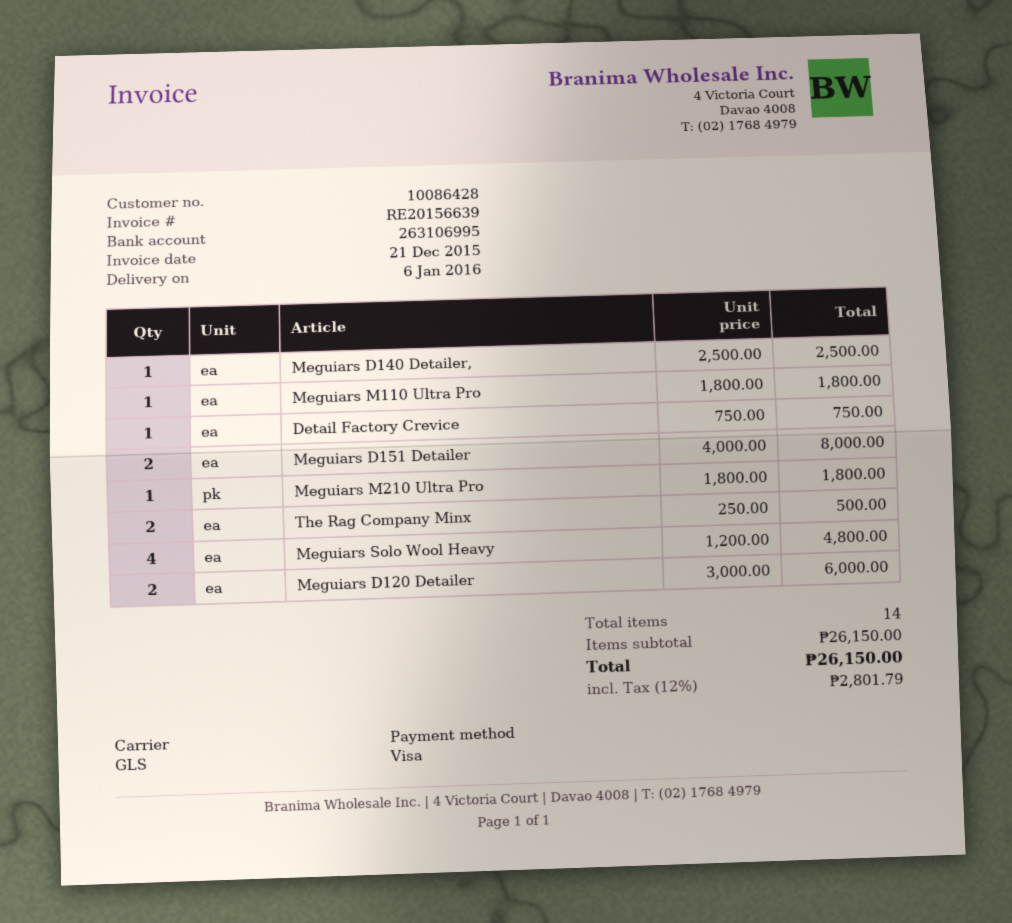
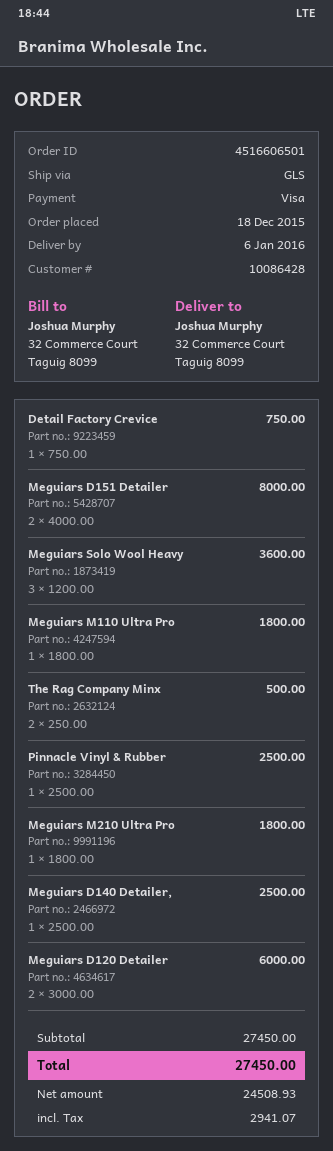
Meguiars Solo Wool Heavy: 4 x 1200.00 = 4800.00 -> 3 x 1200.00 = 3600.00
Pinnacle Vinyl & Rubber: none -> 1 x 2500.00 = 2500.00
subtotal: 26150.00 -> 27450.00
tax: 2801.79 -> 2941.07
total: 26150.00 -> 27450.00

